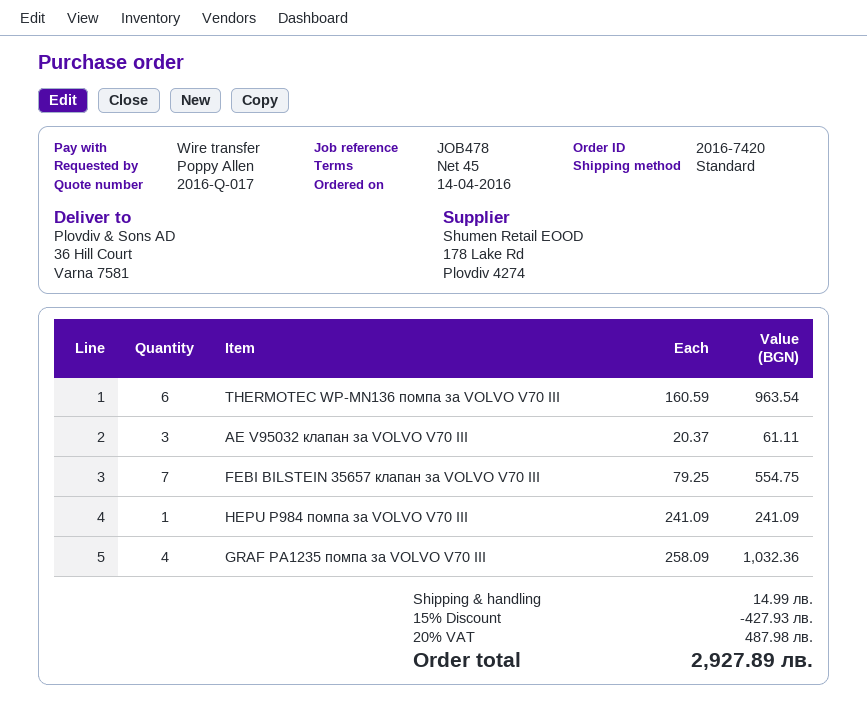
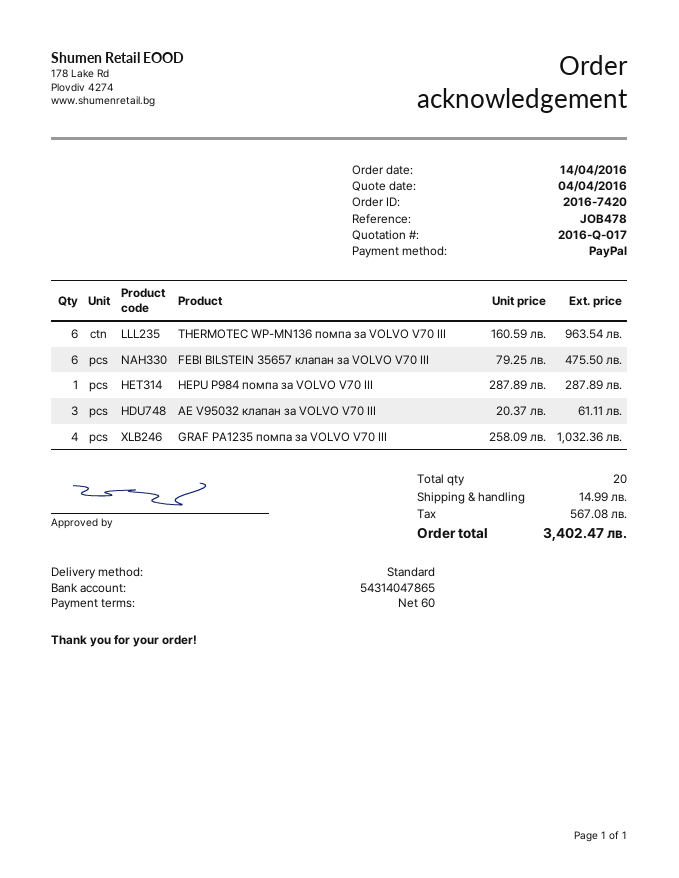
payment terms: 45 days -> 60 days
payment method: bank transfer -> PayPal
FEBI BILSTEIN 35657 клапан за VOLVO V70 III: 7 x 79.25 = 554.75 -> 6 x 79.25 = 475.50
HEPU P984 помпа за VOLVO V70 III: 1 x 241.09 = 241.09 -> 1 x 287.89 = 287.89
discount: 15% = 427.93 -> none
tax: 487.98 -> 567.08
total: 2927.89 -> 3402.47

